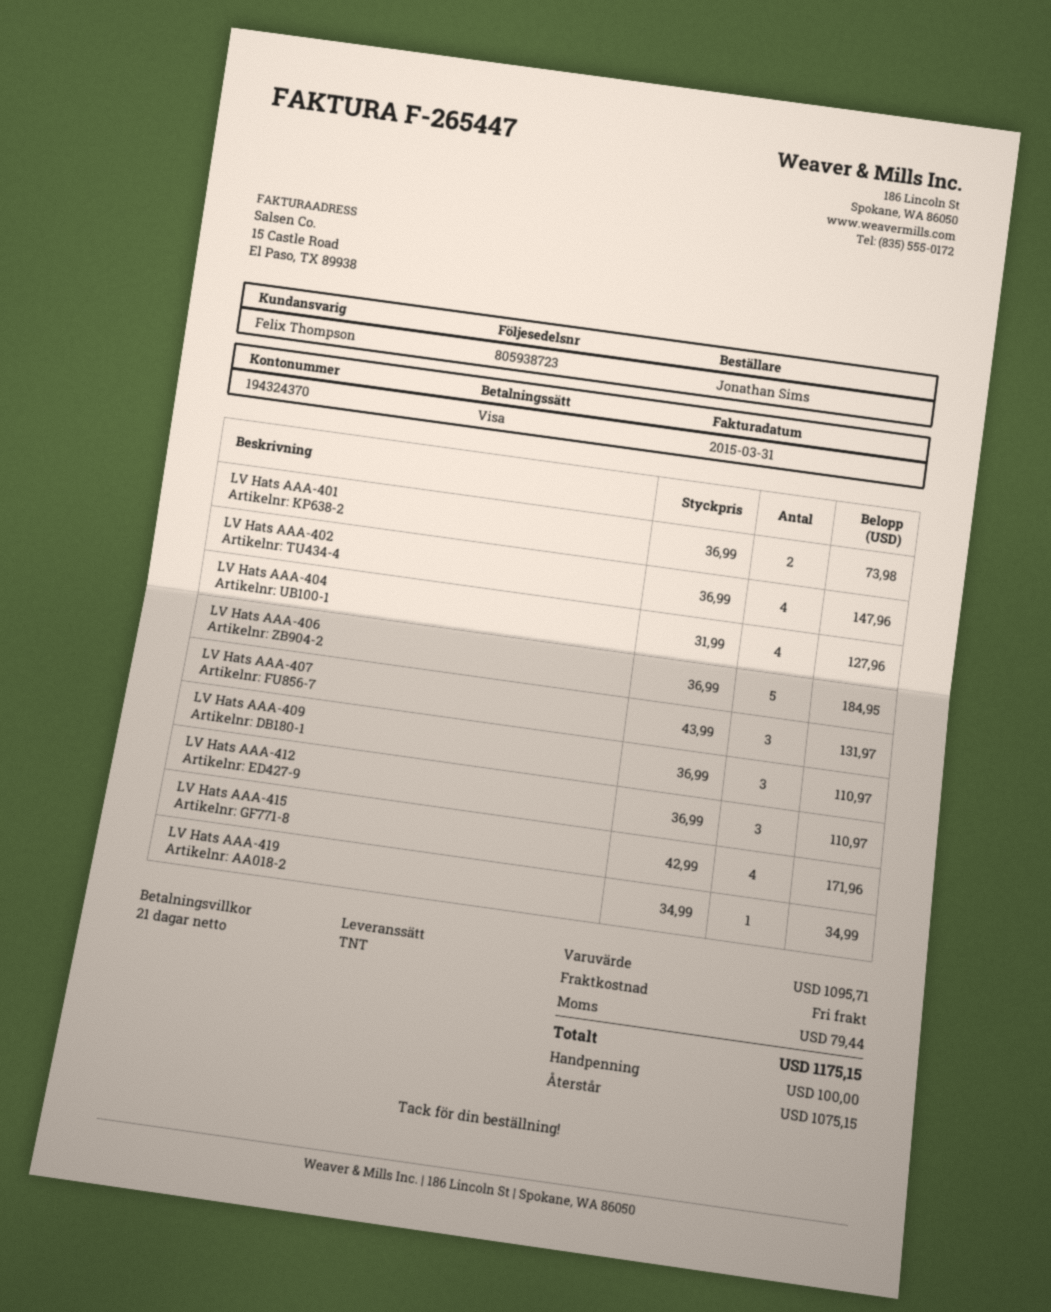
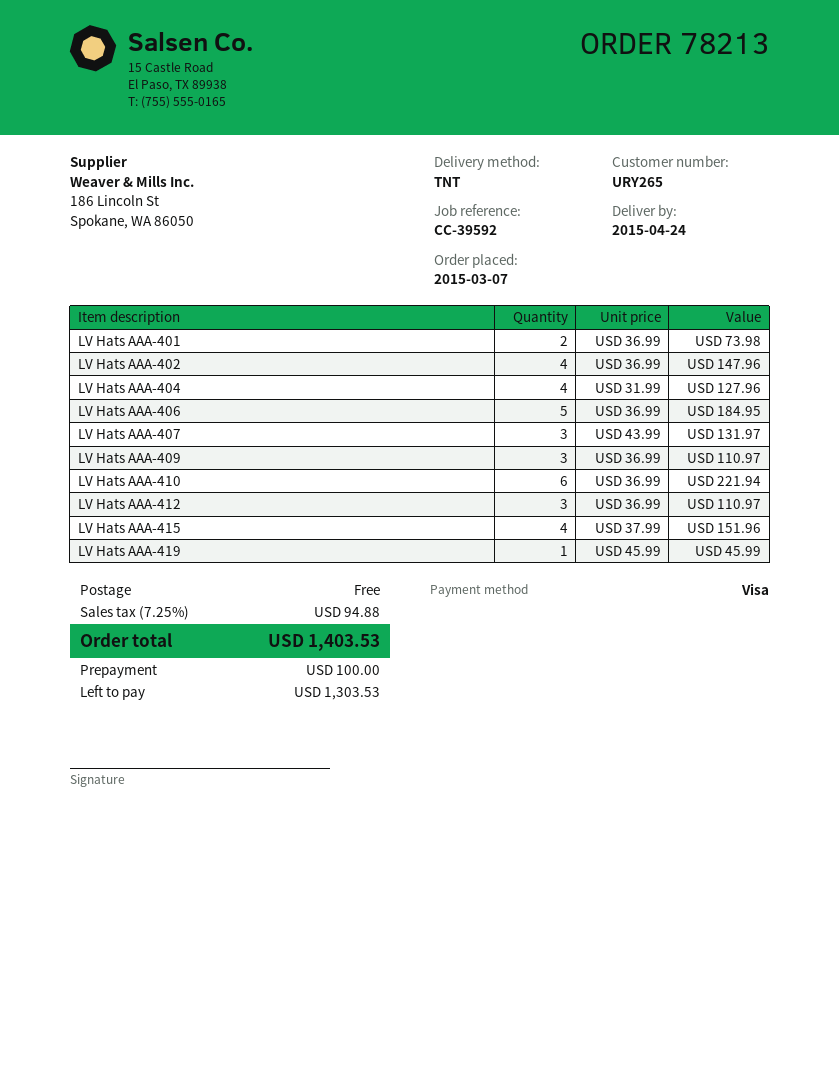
LV Hats AAA-415: 4 x 42.99 = 171.96 -> 4 x 37.99 = 151.96
LV Hats AAA-419: 1 x 34.99 = 34.99 -> 1 x 45.99 = 45.99
LV Hats AAA-410: none -> 6 x 36.99 = 221.94
tax: 79.44 -> 94.88
total: 1175.15 -> 1403.53
balance: 1075.15 -> 1303.53

